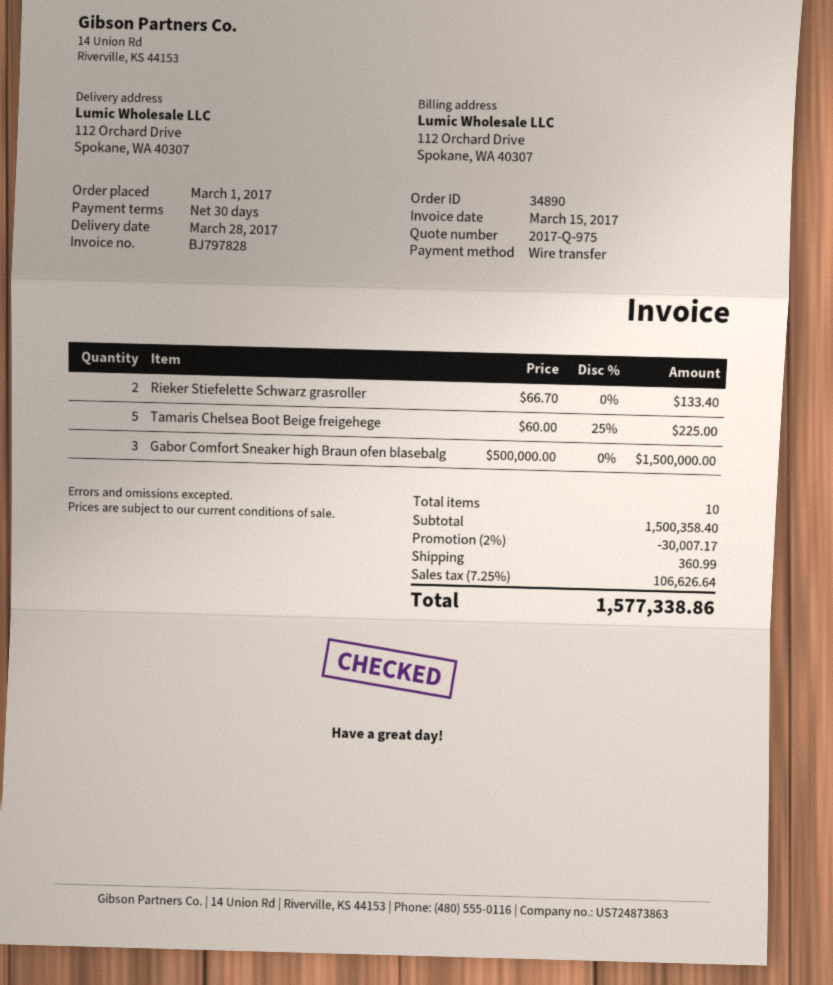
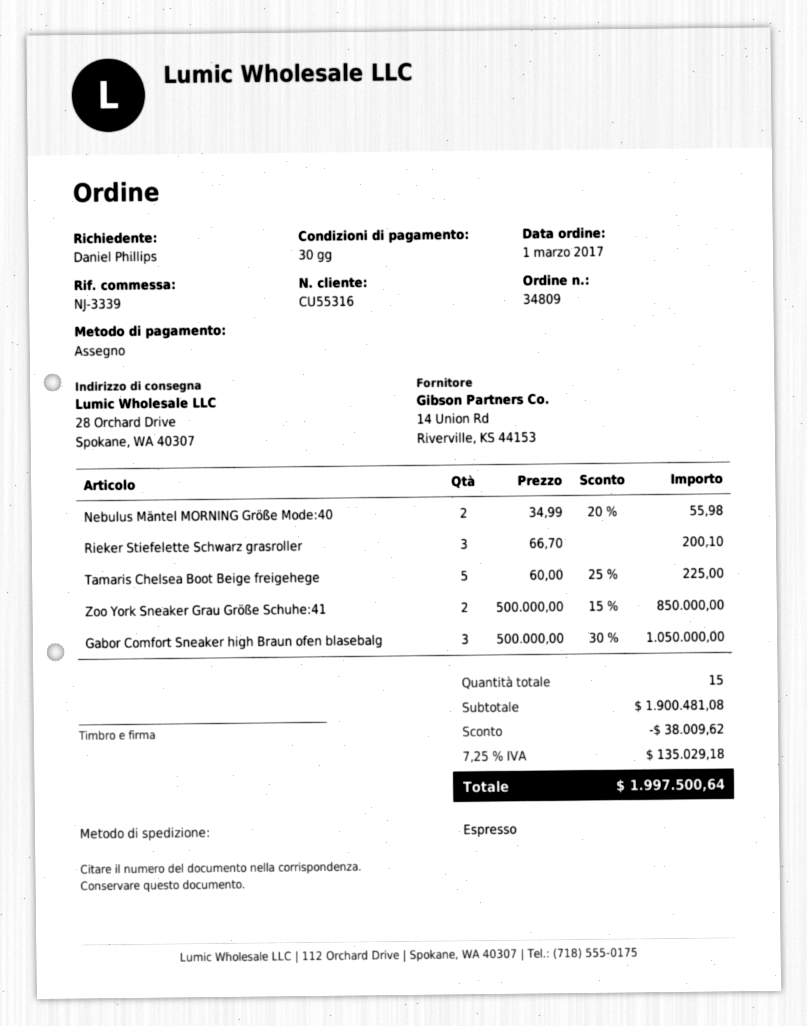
order number: 34890 -> 34809
payment method: bank transfer -> cheque
ship to: 112 Orchard Drive, Spokane, WA 40307 -> 28 Orchard Drive, Spokane, WA 40307
Rieker Stiefelette Schwarz grasroller: 2 x 66.70 = 133.40 -> 3 x 66.70 = 200.10
Gabor Comfort Sneaker high Braun ofen blasebalg: 3 x 500000.00 = 1500000.00 -> 3 x 500000.00 - 30% = 1050000.00
Nebulus Mäntel MORNING Größe Mode:40: none -> 2 x 34.99 - 20% = 55.98
Zoo York Sneaker Grau Größe Schuhe:41: none -> 2 x 500000.00 - 15% = 850000.00
total quantity: 10 -> 15
subtotal: 1500358.40 -> 1900481.08
discount: 30007.17 -> 38009.62
shipping: 360.99 -> none
tax: 7.25% = 106626.64 -> 7.25% = 135029.18
total: 1577338.86 -> 1997500.64

